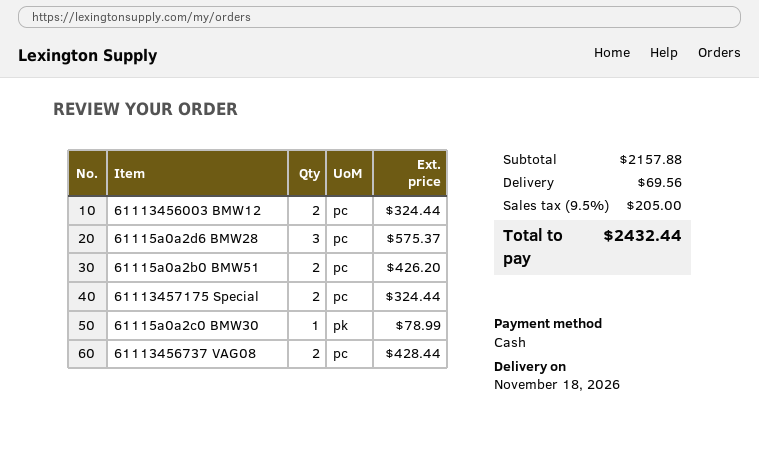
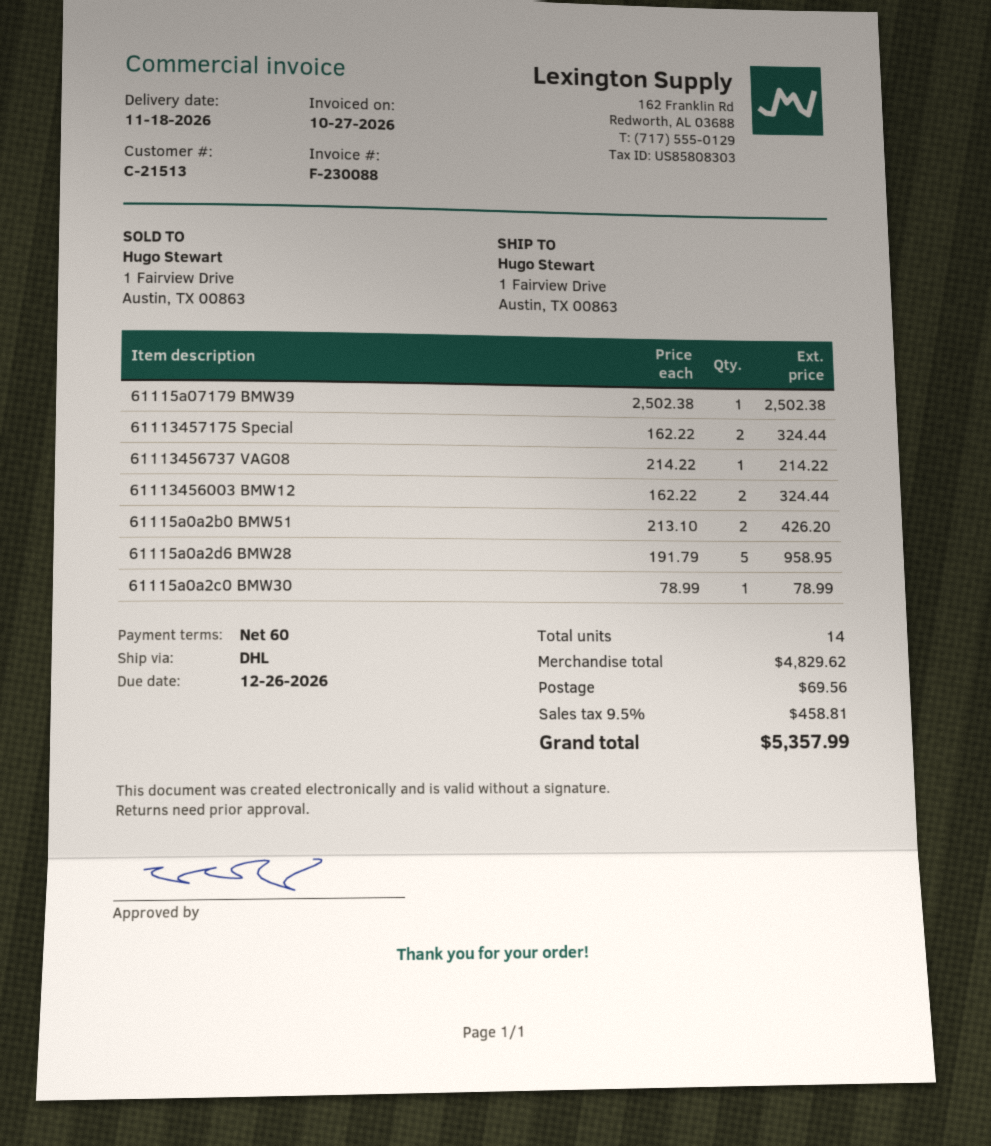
61115a0a2d6 BMW28: 3 for 575.37 -> 5 for 958.95
61113456737 VAG08: 2 for 428.44 -> 1 for 214.22
61115a07179 BMW39: none -> 1 for 2502.38
subtotal: 2157.88 -> 4829.62
tax: 9.5% = 205.00 -> 9.5% = 458.81
total: 2432.44 -> 5357.99

